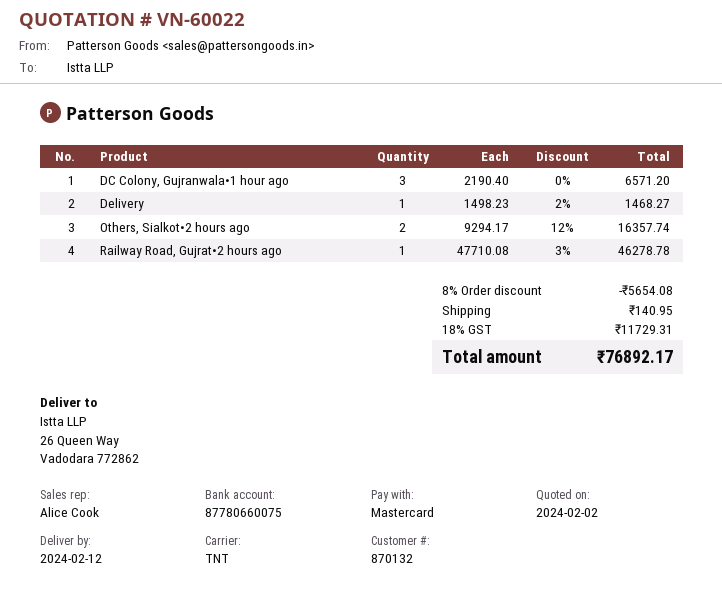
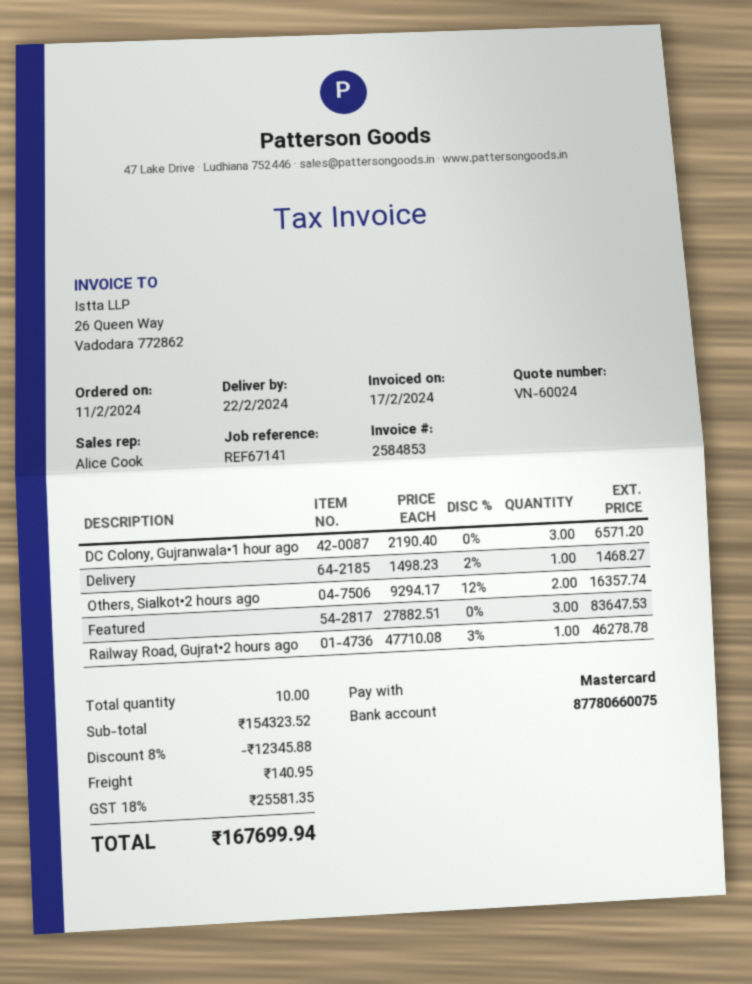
quote number: VN-60022 -> VN-60024
delivery date: 2024-02-12 -> 2024-02-22
Featured: none -> 3 x 27882.51 = 83647.53
discount: 8% = 5654.08 -> 8% = 12345.88
tax: 18% = 11729.31 -> 18% = 25581.35
total: 76892.17 -> 167699.94

